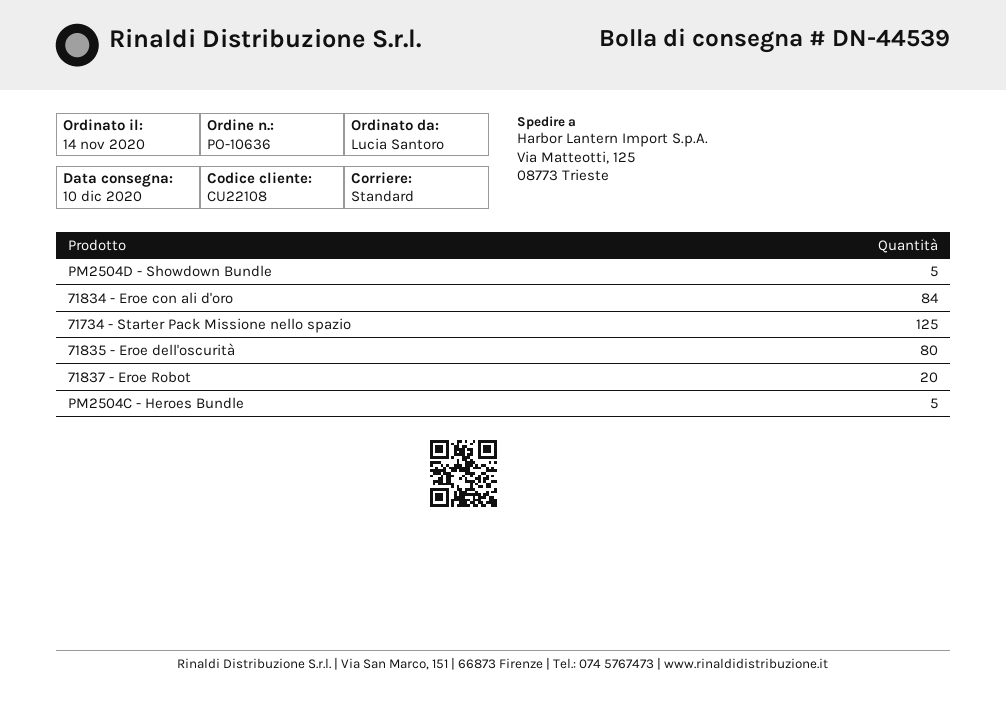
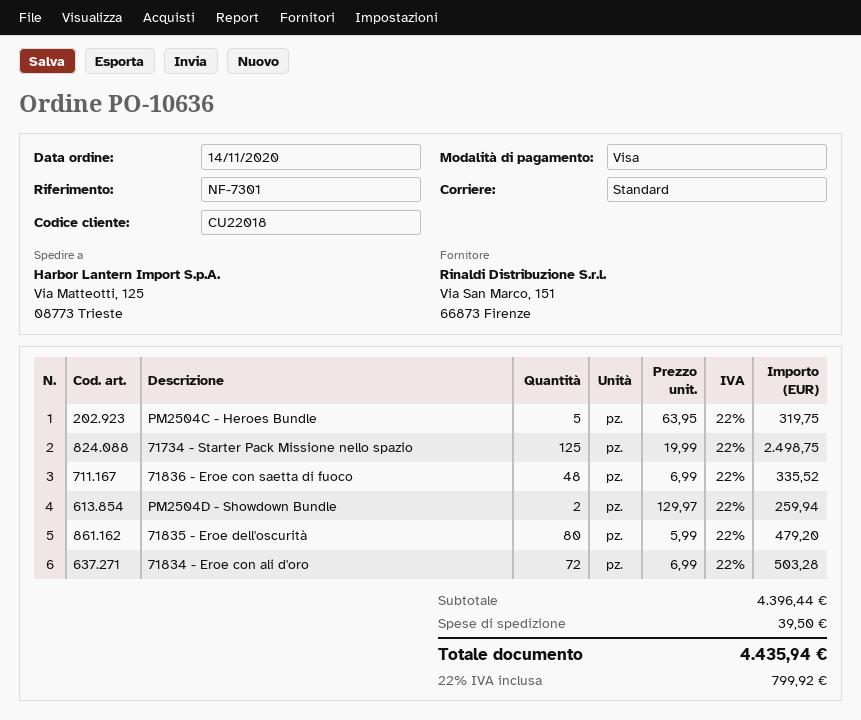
customer number: CU22108 -> CU22018
PM2504D - Showdown Bundle: 5 -> 2
71834 - Eroe con ali d'oro: 84 -> 72
71837 - Eroe Robot: 20 -> none
71836 - Eroe con saetta di fuoco: none -> 48

